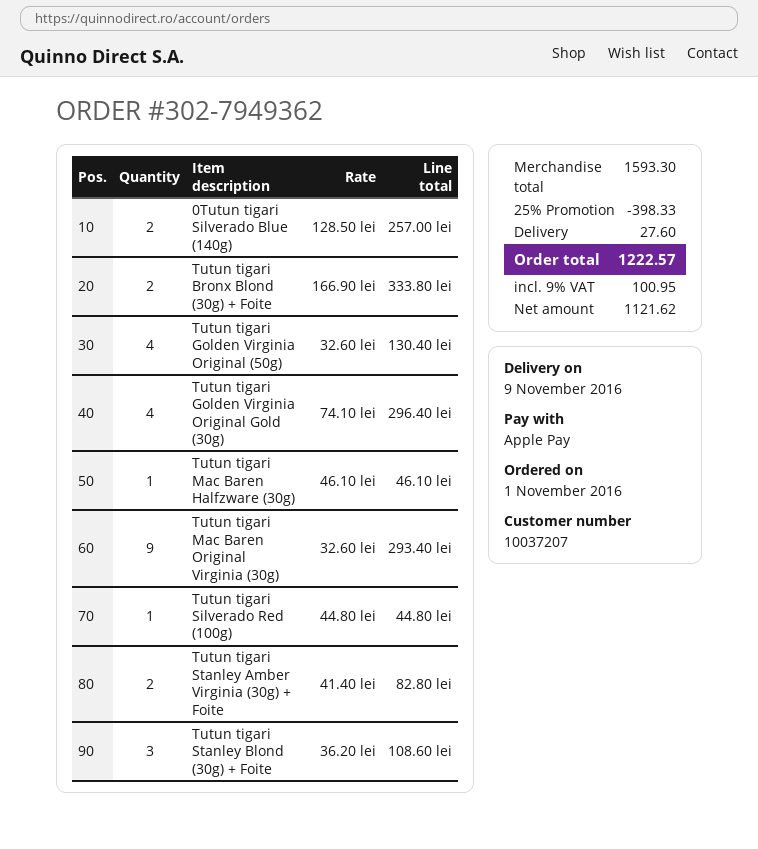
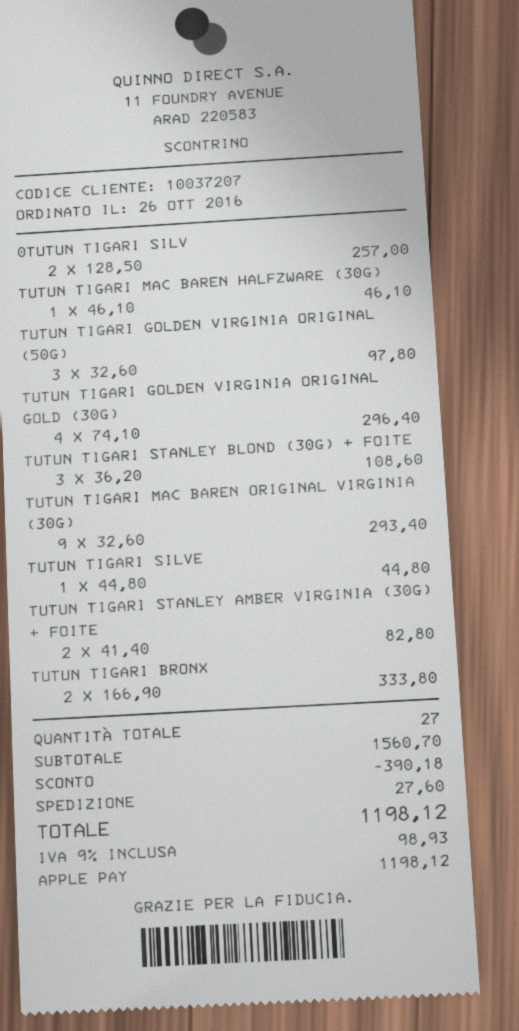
order date: 2016-11-01 -> 2016-10-26
Tutun tigari Golden Virginia Original (50g): 4 x 32.60 = 130.40 -> 3 x 32.60 = 97.80
subtotal: 1593.30 -> 1560.70
discount: 398.33 -> 390.18
tax: 9% = 100.95 -> 9% = 98.93
total: 1222.57 -> 1198.12

